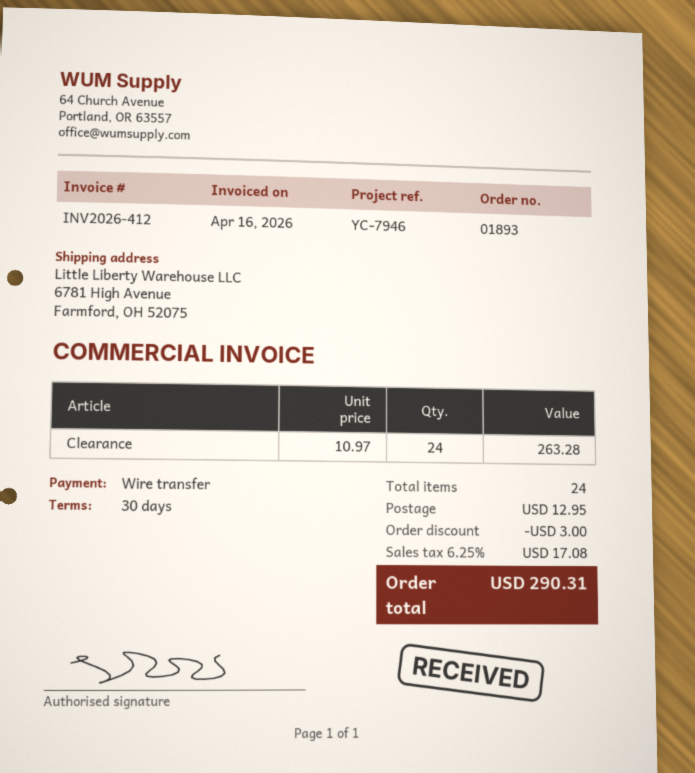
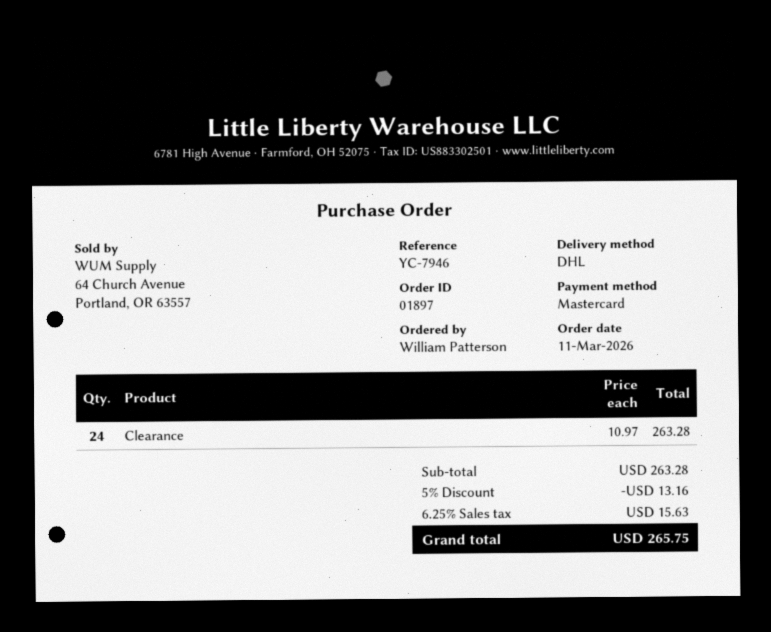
order number: 01893 -> 01897
payment method: bank transfer -> Mastercard
discount: 3.00 -> 13.16
shipping: 12.95 -> none
tax: 6.25% = 17.08 -> 6.25% = 15.63
total: 290.31 -> 265.75

